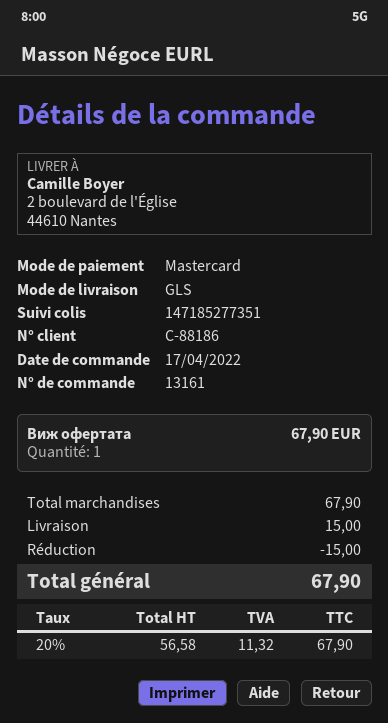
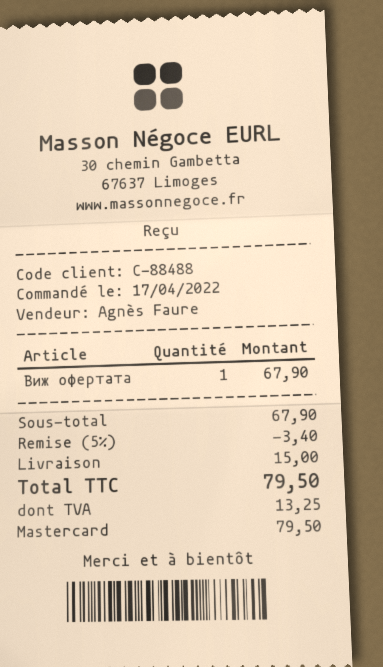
customer number: C-88186 -> C-88488
discount: 15.00 -> 3.40
tax: 11.32 -> 13.25
total: 67.90 -> 79.50

